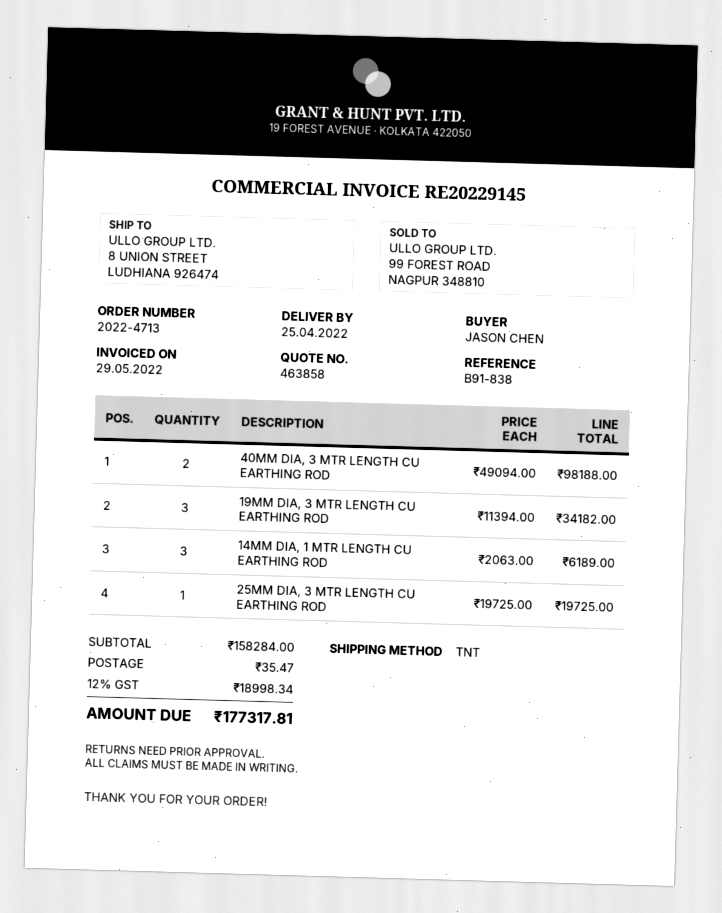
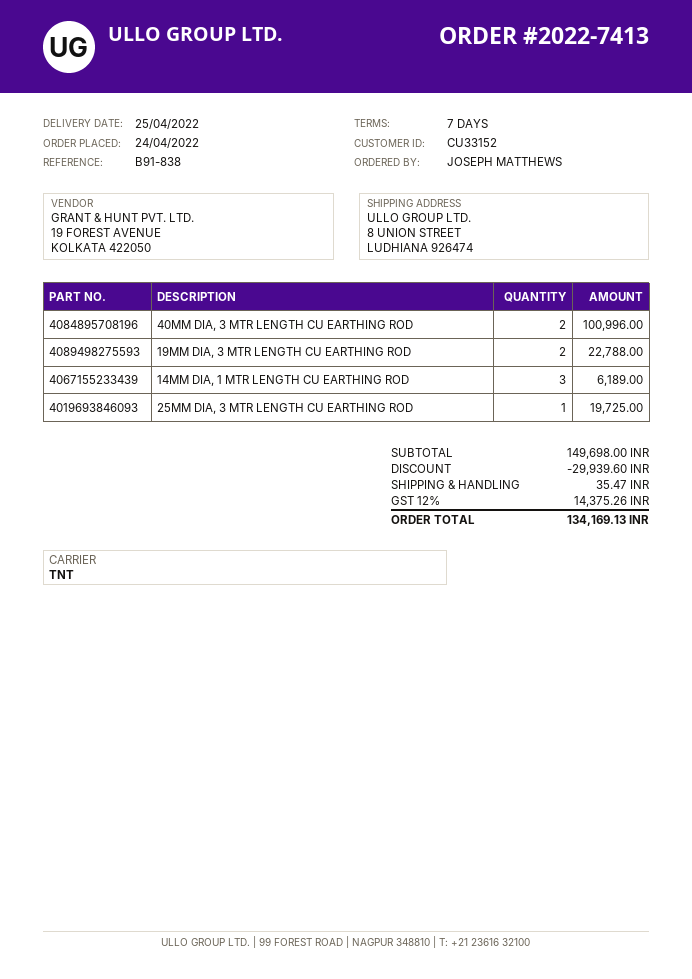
order number: 2022-4713 -> 2022-7413
ordered by: JASON CHEN -> JOSEPH MATTHEWS
40MM DIA, 3 MTR LENGTH CU EARTHING ROD: 2 for 98188.00 -> 2 for 100996.00
19MM DIA, 3 MTR LENGTH CU EARTHING ROD: 3 for 34182.00 -> 2 for 22788.00
subtotal: 158284.00 -> 149698.00
discount: none -> 29939.60
tax: 12% = 18998.34 -> 12% = 14375.26
total: 177317.81 -> 134169.13

